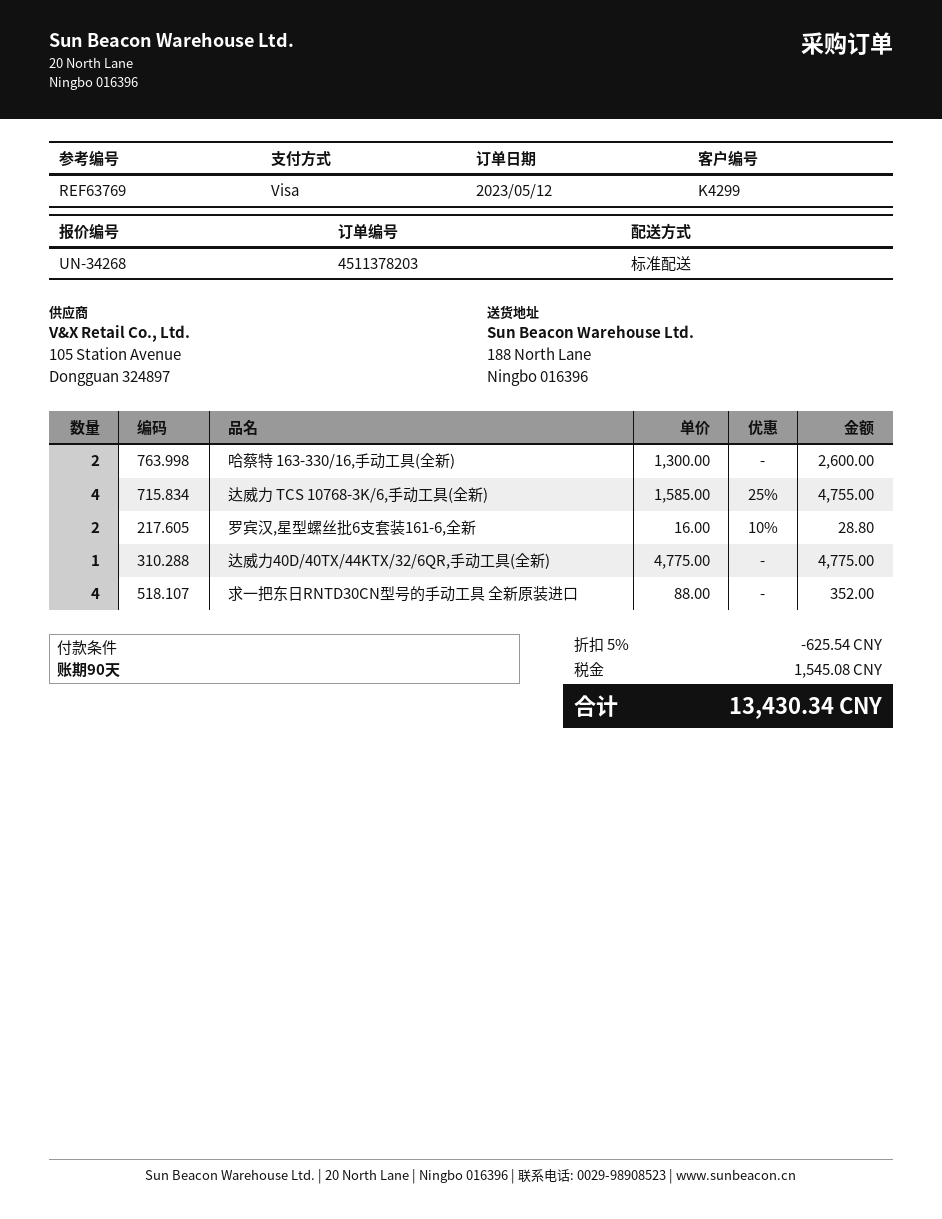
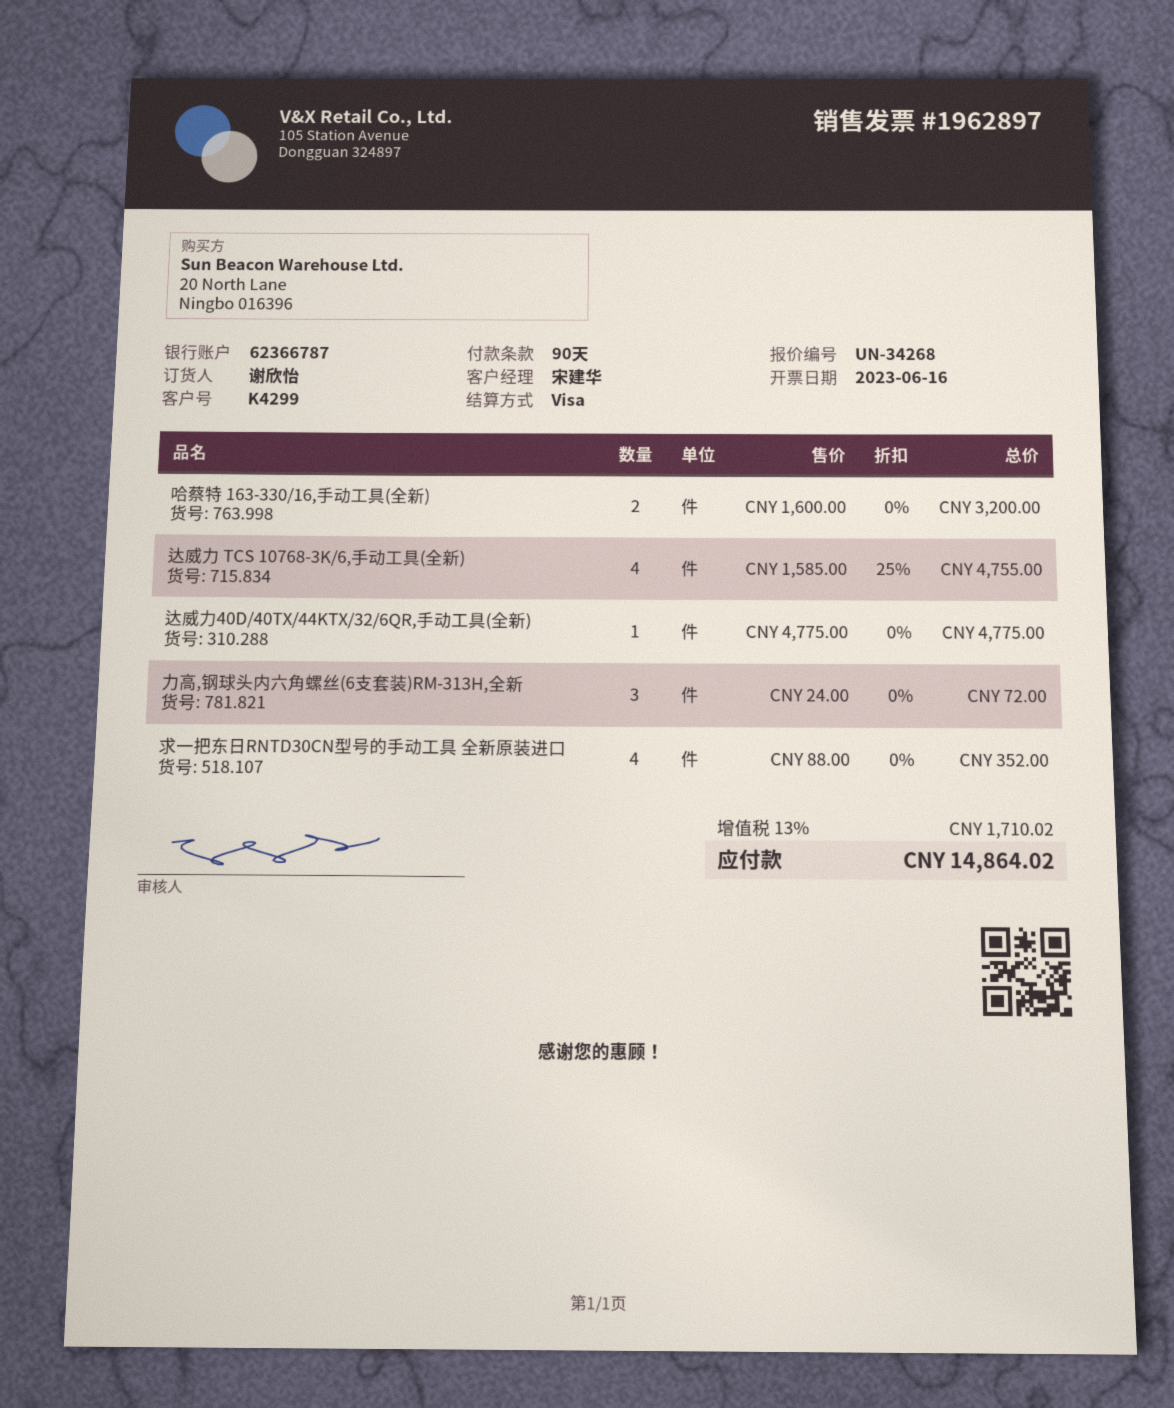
哈蔡特 163-330/16,手动工具(全新): 2 x 1300.00 = 2600.00 -> 2 x 1600.00 = 3200.00
罗宾汉,星型螺丝批6支套装161-6,全新: 2 x 16.00 - 10% = 28.80 -> none
力高,钢球头内六角螺丝(6支套装)RM-313H,全新: none -> 3 x 24.00 = 72.00
discount: 5% = 625.54 -> none
tax: 1545.08 -> 1710.02
total: 13430.34 -> 14864.02

